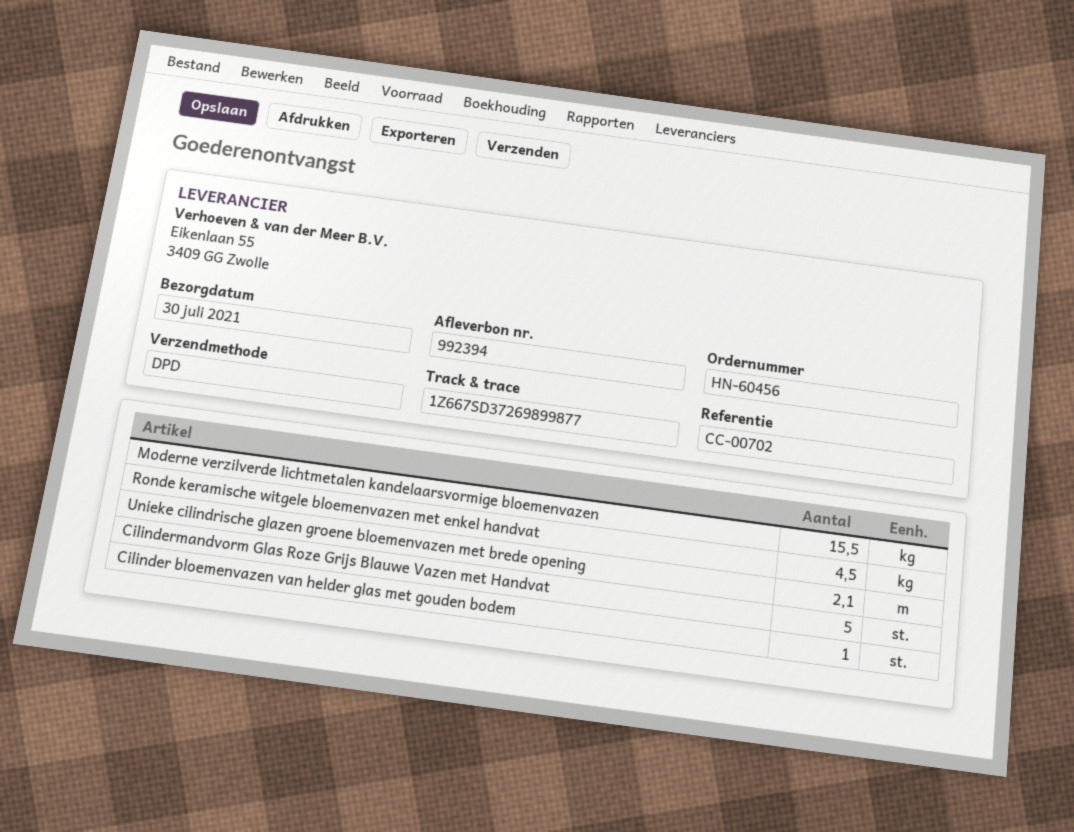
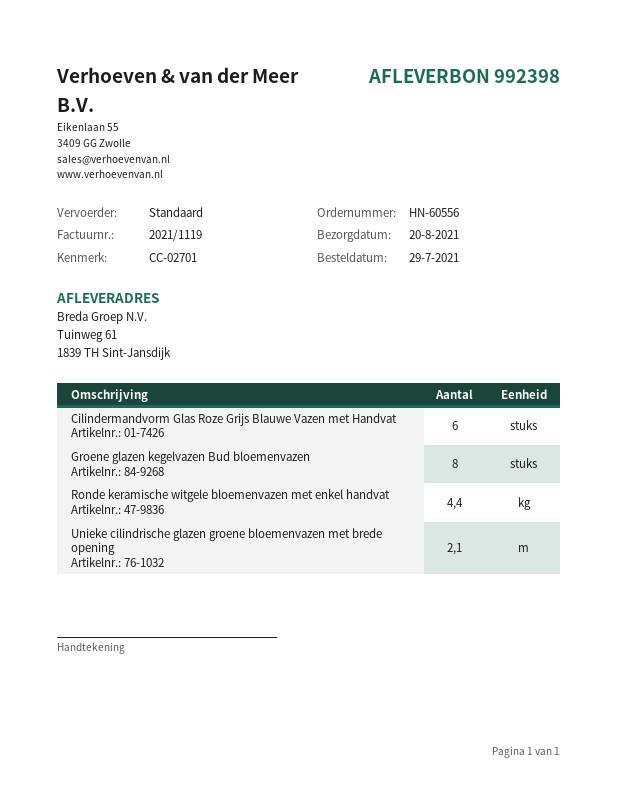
order number: HN-60456 -> HN-60556
delivery note number: 992394 -> 992398
delivery date: 2021-07-30 -> 2021-08-20
reference: CC-00702 -> CC-02701
shipping method: DPD -> standard
Moderne verzilverde lichtmetalen kandelaarsvormige bloemenvazen: 15.5 -> none
Ronde keramische witgele bloemenvazen met enkel handvat: 4.5 -> 4.4
Cilindermandvorm Glas Roze Grijs Blauwe Vazen met Handvat: 5 -> 6
Cilinder bloemenvazen van helder glas met gouden bodem: 1 -> none
Groene glazen kegelvazen Bud bloemenvazen: none -> 8

